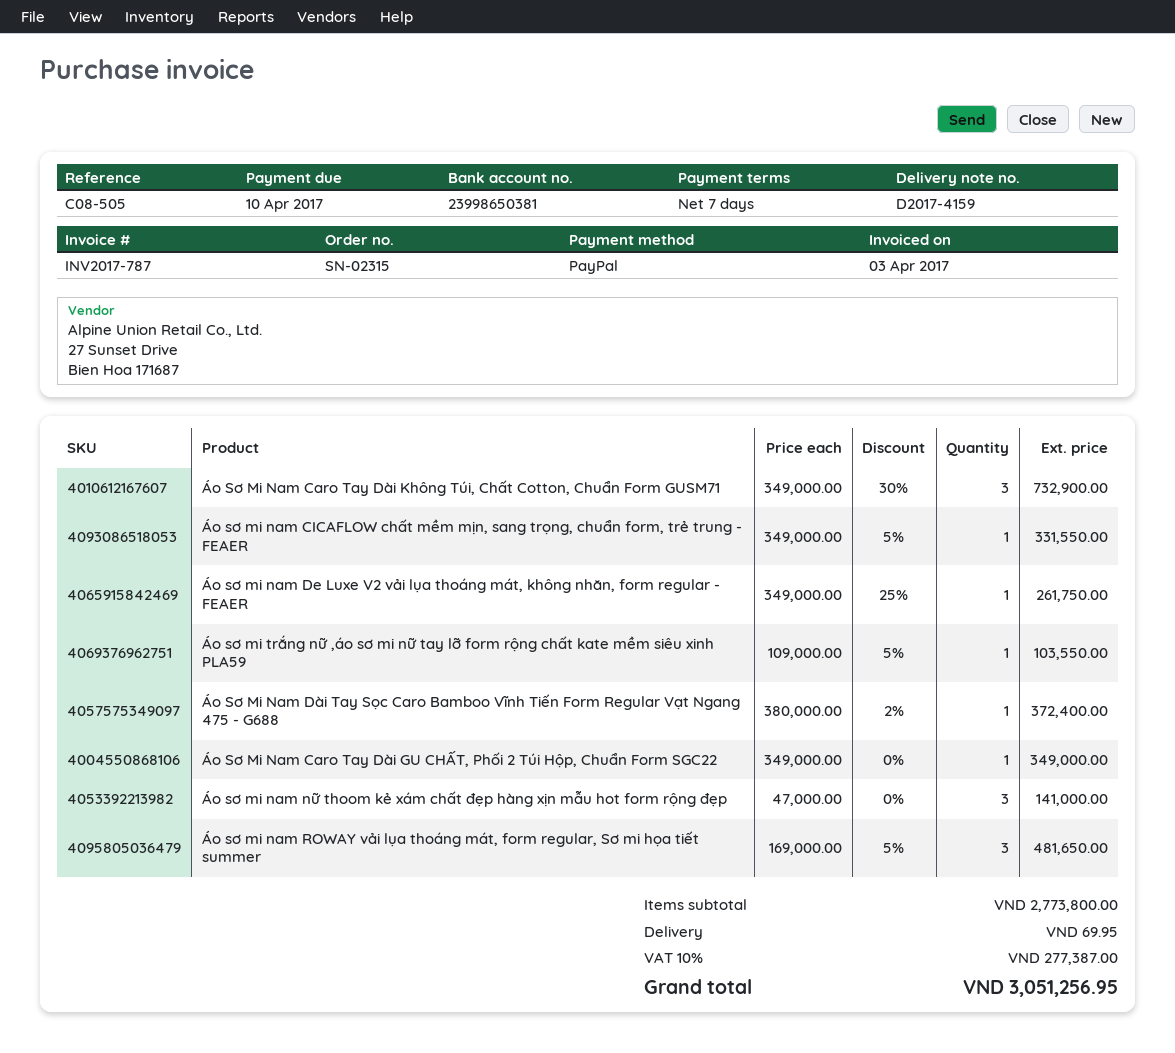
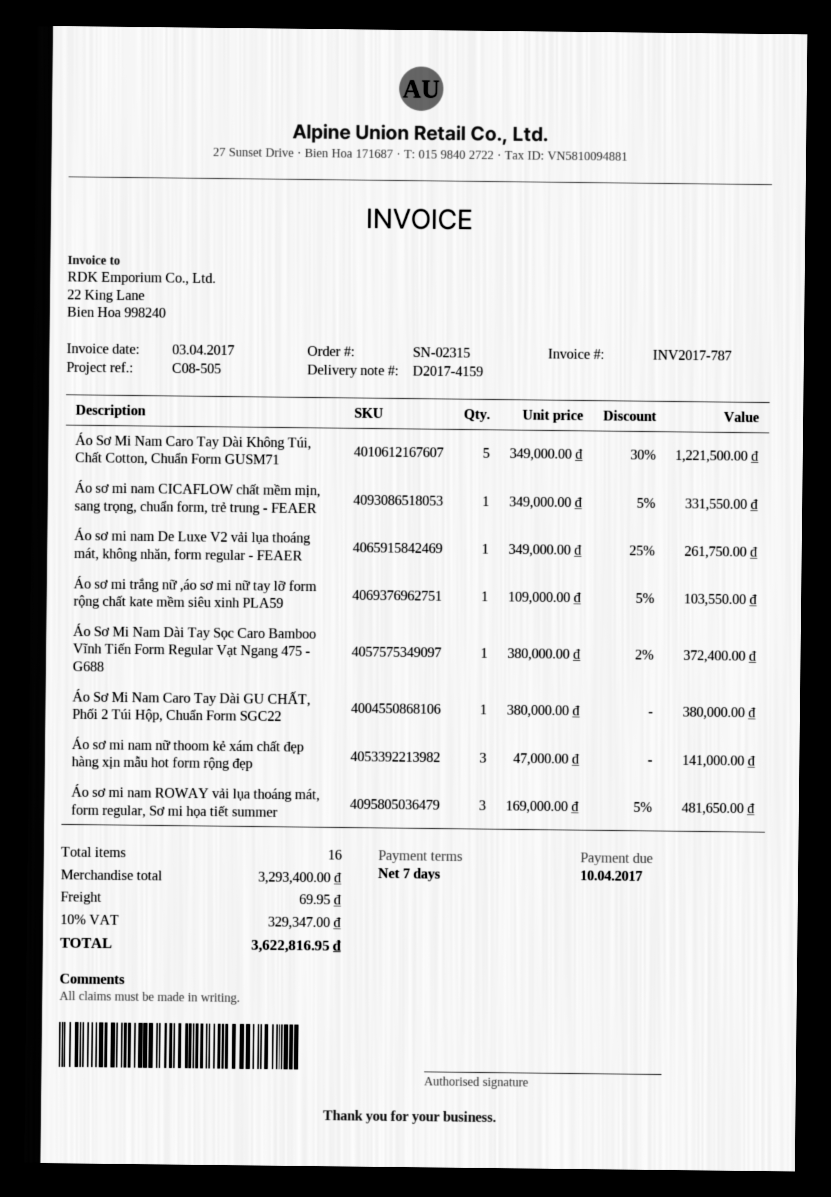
Áo Sơ Mi Nam Caro Tay Dài Không Túi, Chất Cotton, Chuẩn Form GUSM71: 3 x 349000.00 - 30% = 732900.00 -> 5 x 349000.00 - 30% = 1221500.00
Áo Sơ Mi Nam Caro Tay Dài GU CHẤT, Phối 2 Túi Hộp, Chuẩn Form SGC22: 1 x 349000.00 = 349000.00 -> 1 x 380000.00 = 380000.00
subtotal: 2773800.00 -> 3293400.00
tax: 10% = 277387.00 -> 10% = 329347.00
total: 3051256.95 -> 3622816.95

